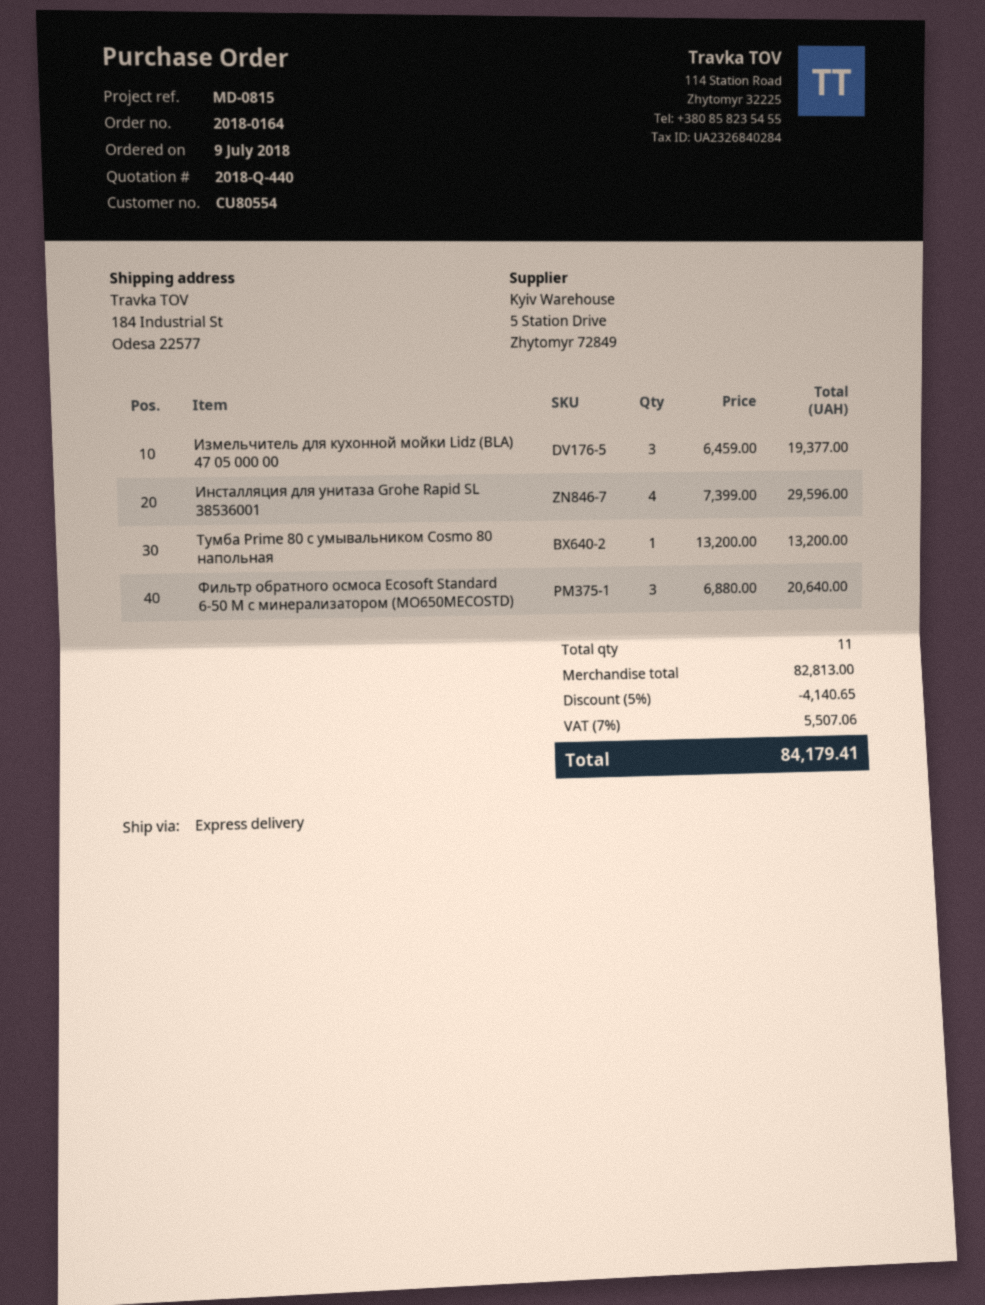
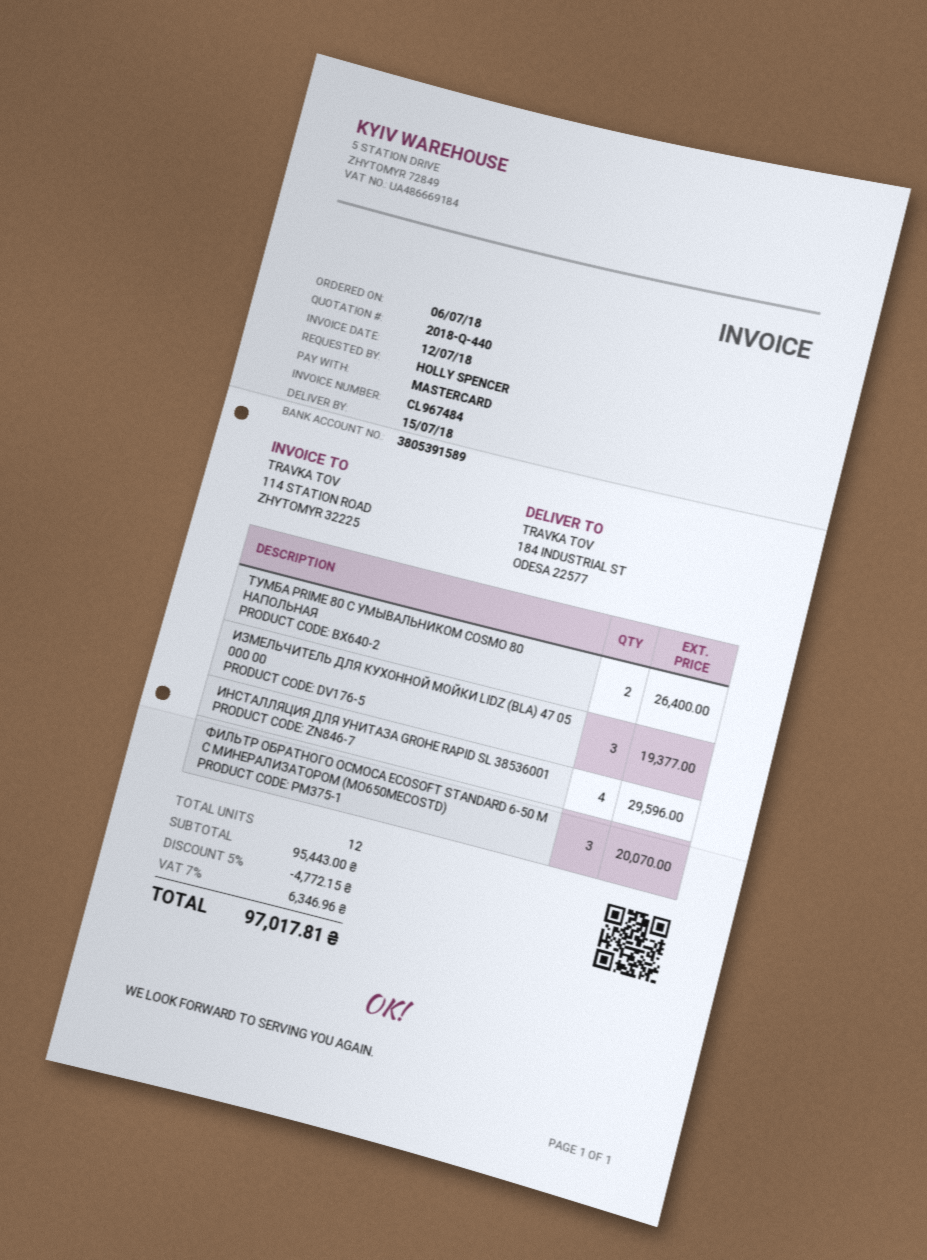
order date: 2018-07-09 -> 2018-07-06
Тумба Prime 80 с умывальником Cosmo 80 напольная: 1 for 13200.00 -> 2 for 26400.00
Фильтр обратного осмоса Ecosoft Standard 6-50 M с минерализатором (MO650MECOSTD): 3 for 20640.00 -> 3 for 20070.00
total quantity: 11 -> 12
subtotal: 82813.00 -> 95443.00
discount: 5% = 4140.65 -> 5% = 4772.15
tax: 7% = 5507.06 -> 7% = 6346.96
total: 84179.41 -> 97017.81

